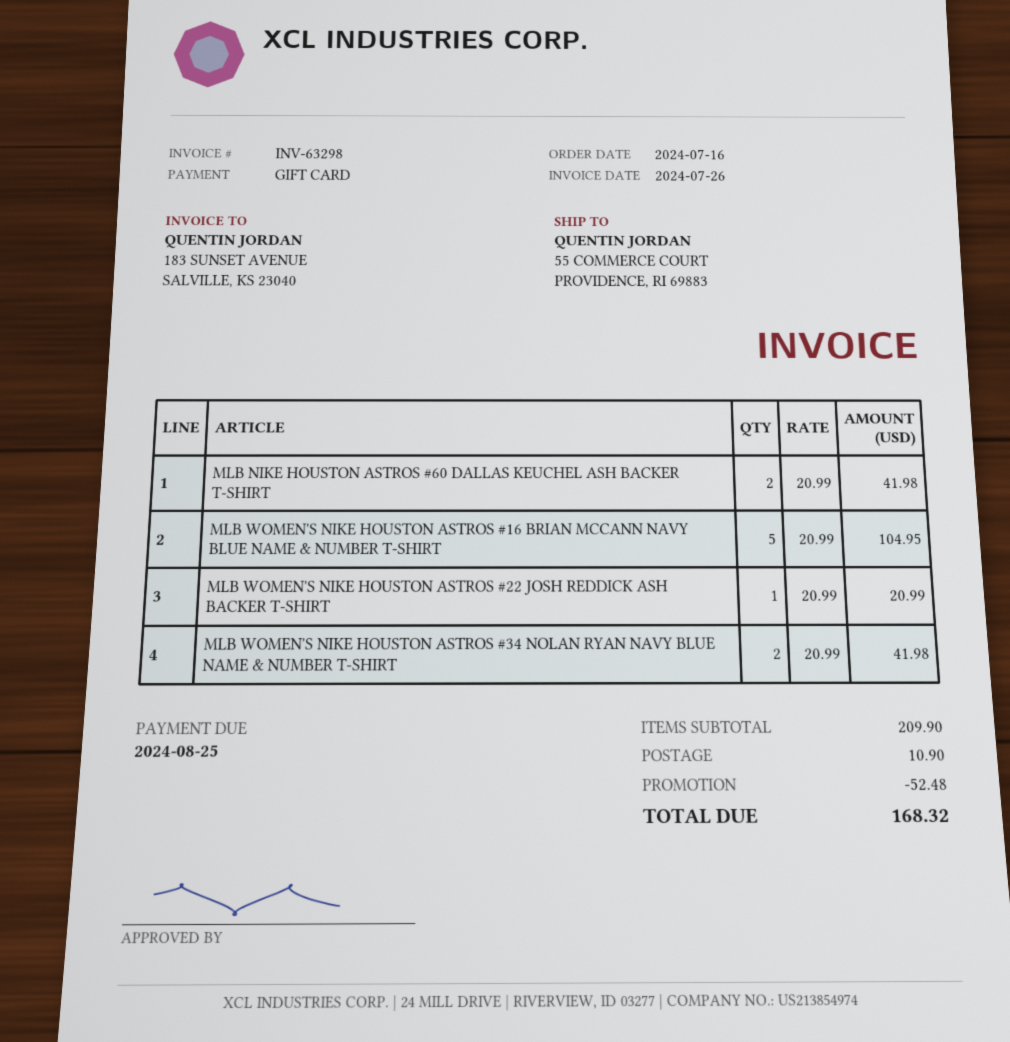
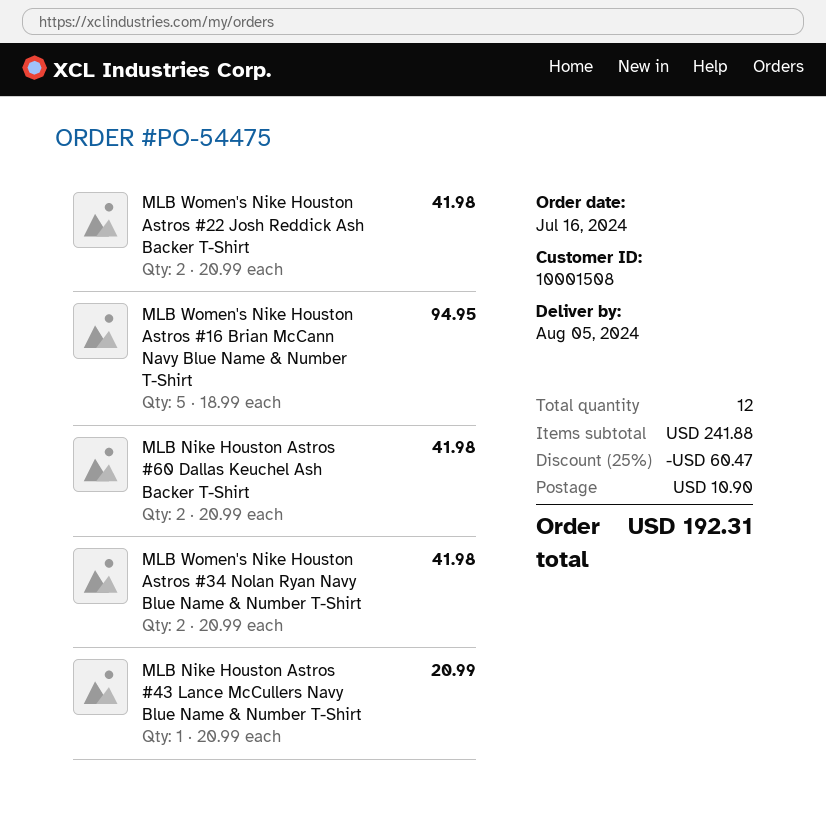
MLB WOMEN'S NIKE HOUSTON ASTROS #16 BRIAN MCCANN NAVY BLUE NAME & NUMBER T-SHIRT: 5 x 20.99 = 104.95 -> 5 x 18.99 = 94.95
MLB WOMEN'S NIKE HOUSTON ASTROS #22 JOSH REDDICK ASH BACKER T-SHIRT: 1 x 20.99 = 20.99 -> 2 x 20.99 = 41.98
MLB Nike Houston Astros #43 Lance McCullers Navy Blue Name & Number T-Shirt: none -> 1 x 20.99 = 20.99
subtotal: 209.90 -> 241.88
discount: 52.48 -> 60.47
total: 168.32 -> 192.31

